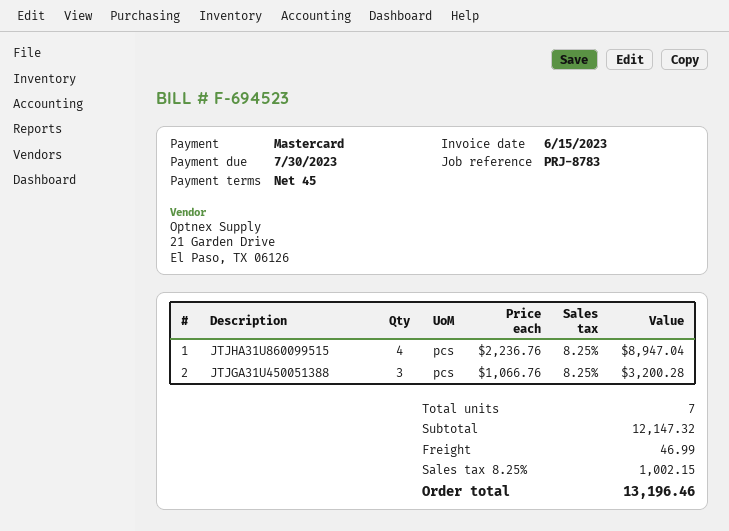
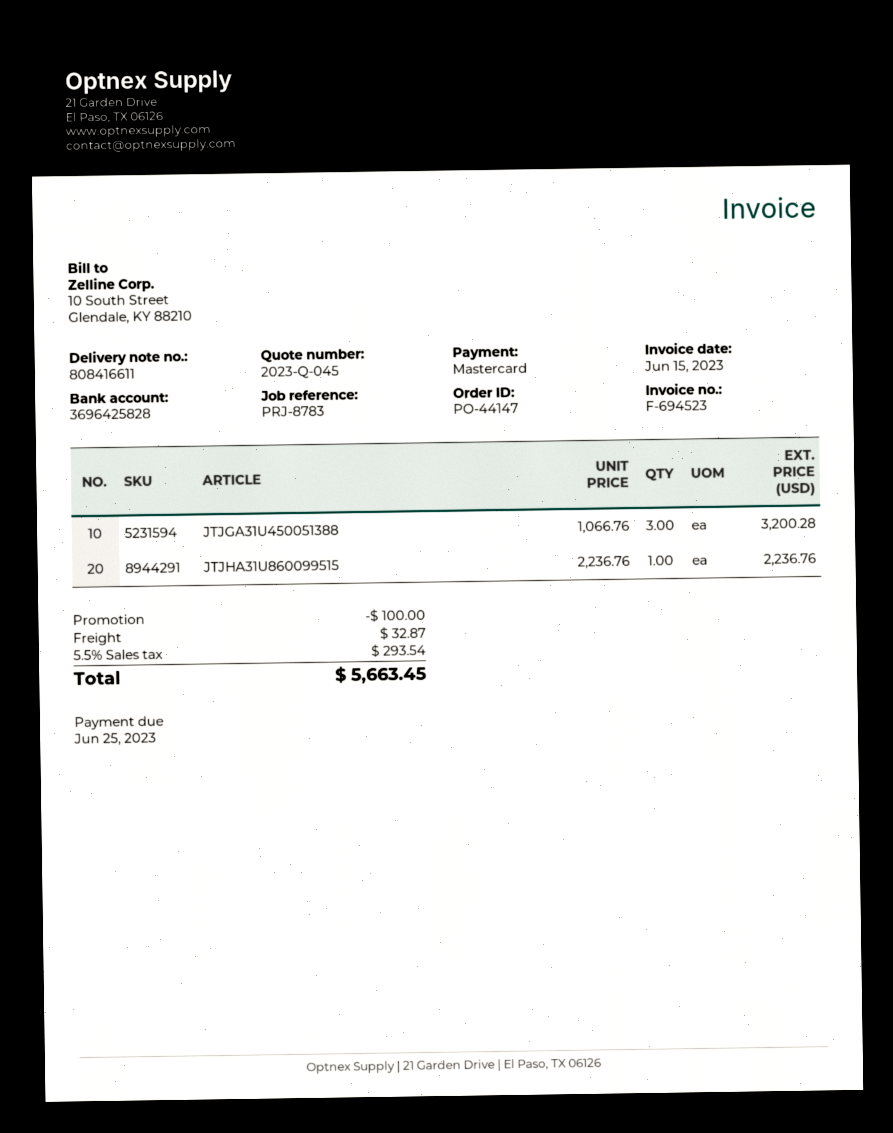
due date: 2023-07-30 -> 2023-06-25
JTJHA31U860099515: 4 x 2236.76 = 8947.04 -> 1 x 2236.76 = 2236.76
discount: none -> 100.00
shipping: 46.99 -> 32.87
tax: 8.25% = 1002.15 -> 5.5% = 293.54
total: 13196.46 -> 5663.45

